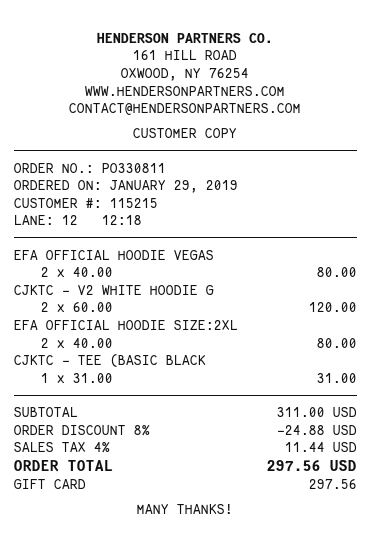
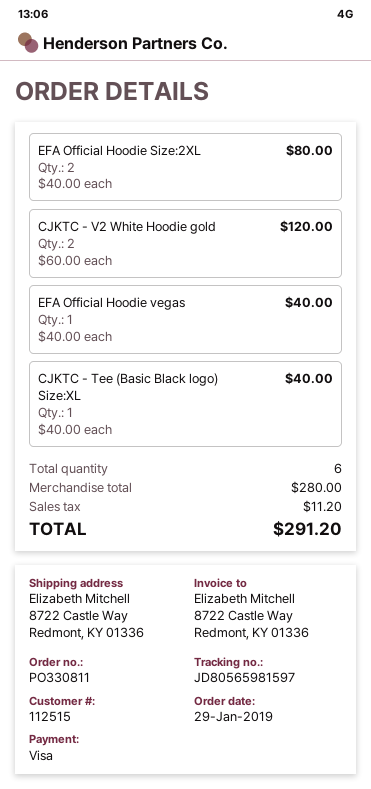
customer number: 115215 -> 112515
payment method: gift card -> Visa
EFA OFFICIAL HOODIE VEGAS: 2 x 40.00 = 80.00 -> 1 x 40.00 = 40.00
CJKTC - TEE (BASIC BLACK: 1 x 31.00 = 31.00 -> 1 x 40.00 = 40.00
subtotal: 311.00 -> 280.00
discount: 8% = 24.88 -> none
tax: 11.44 -> 11.20
total: 297.56 -> 291.20

